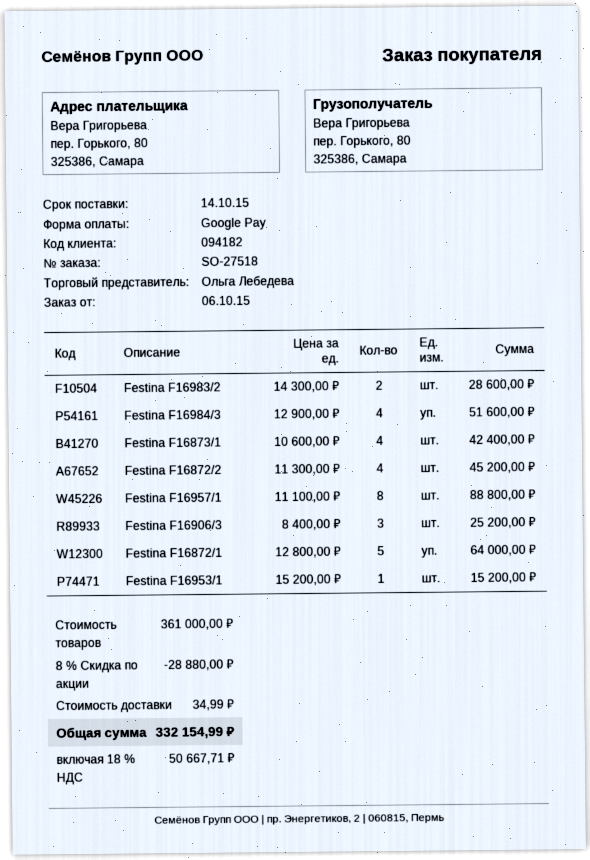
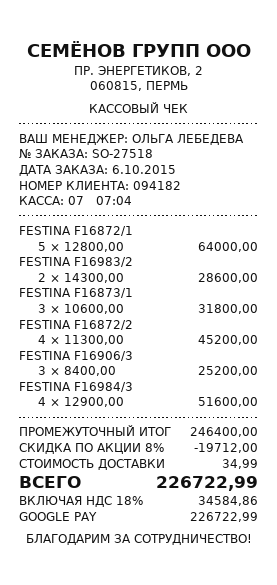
Festina F16873/1: 4 x 10600.00 = 42400.00 -> 3 x 10600.00 = 31800.00
Festina F16957/1: 8 x 11100.00 = 88800.00 -> none
Festina F16953/1: 1 x 15200.00 = 15200.00 -> none
subtotal: 361000.00 -> 246400.00
discount: 8% = 28880.00 -> 8% = 19712.00
tax: 18% = 50667.71 -> 18% = 34584.86
total: 332154.99 -> 226722.99

